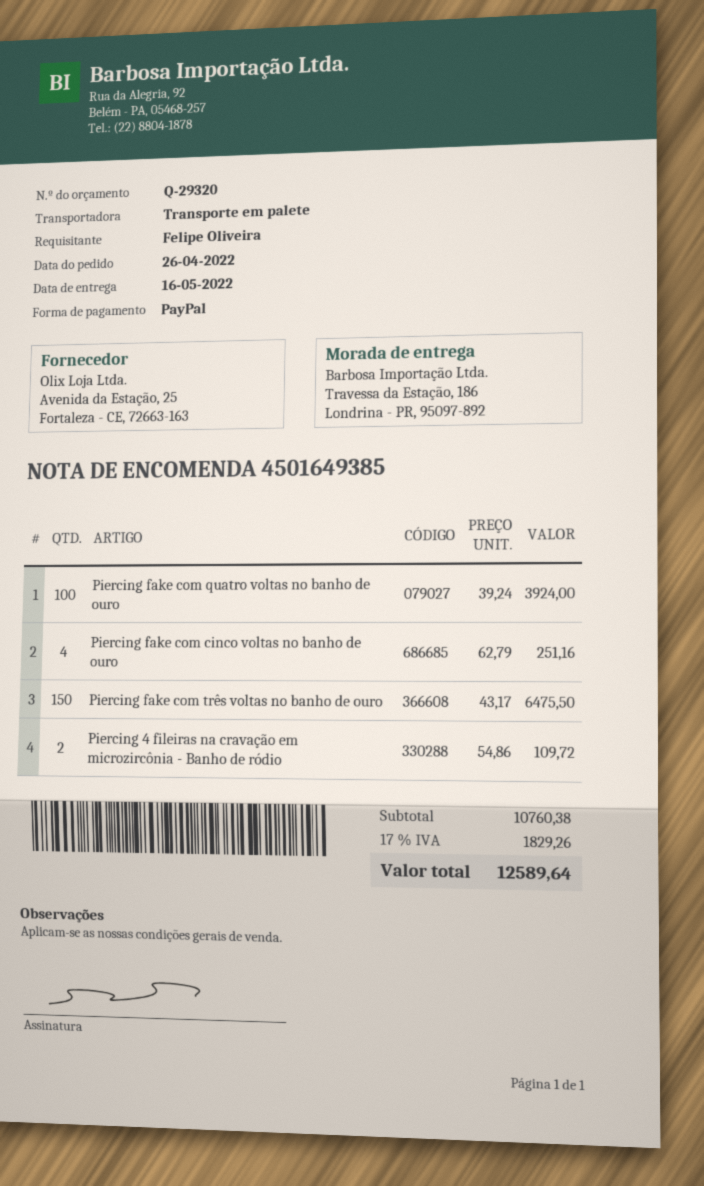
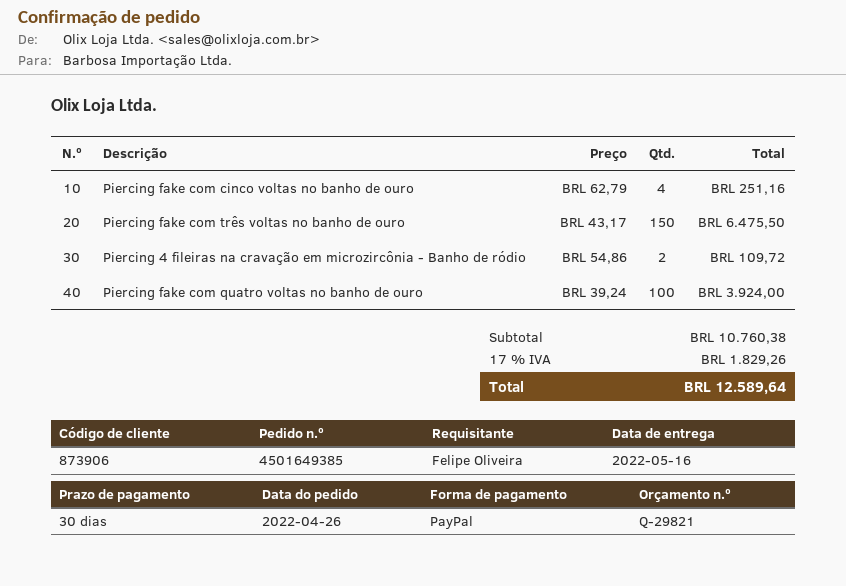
quote number: Q-29320 -> Q-29821

